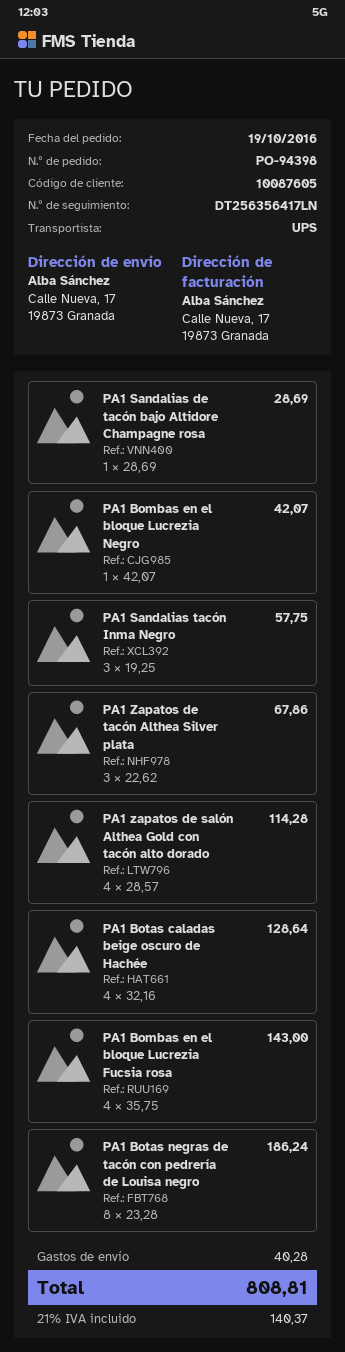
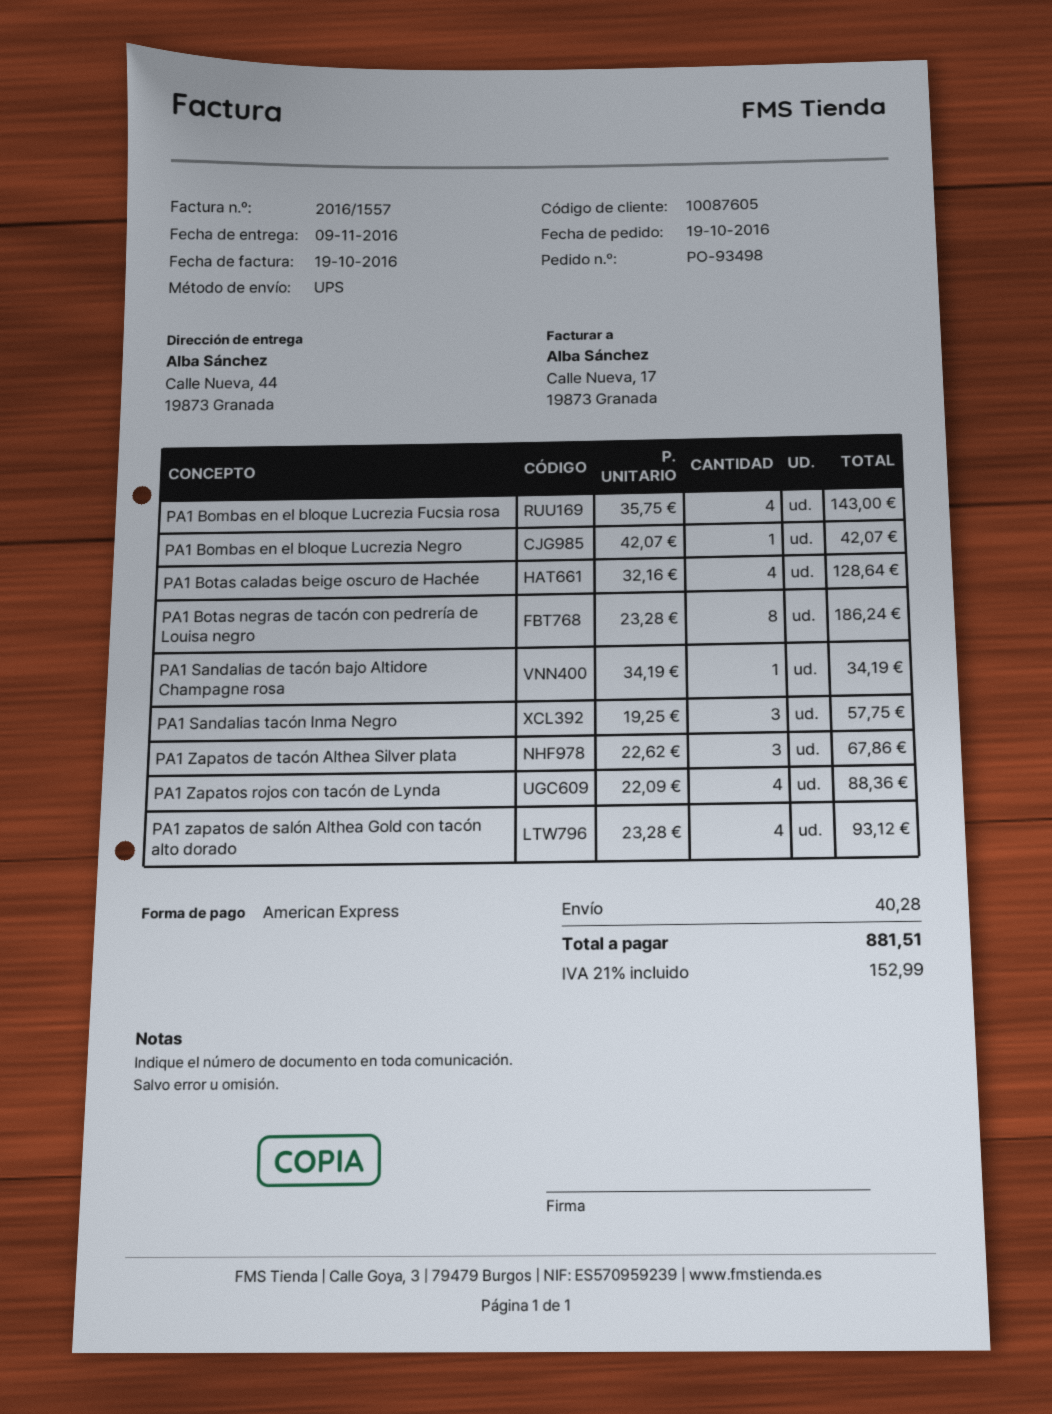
order number: PO-94398 -> PO-93498
ship to: Calle Nueva, 17, 19873 Granada -> Calle Nueva, 44, 19873 Granada
PA1 Sandalias de tacón bajo Altidore Champagne rosa: 1 x 28.69 = 28.69 -> 1 x 34.19 = 34.19
PA1 zapatos de salón Althea Gold con tacón alto dorado: 4 x 28.57 = 114.28 -> 4 x 23.28 = 93.12
PA1 Zapatos rojos con tacón de Lynda: none -> 4 x 22.09 = 88.36
tax: 21% = 140.37 -> 21% = 152.99
total: 808.81 -> 881.51

